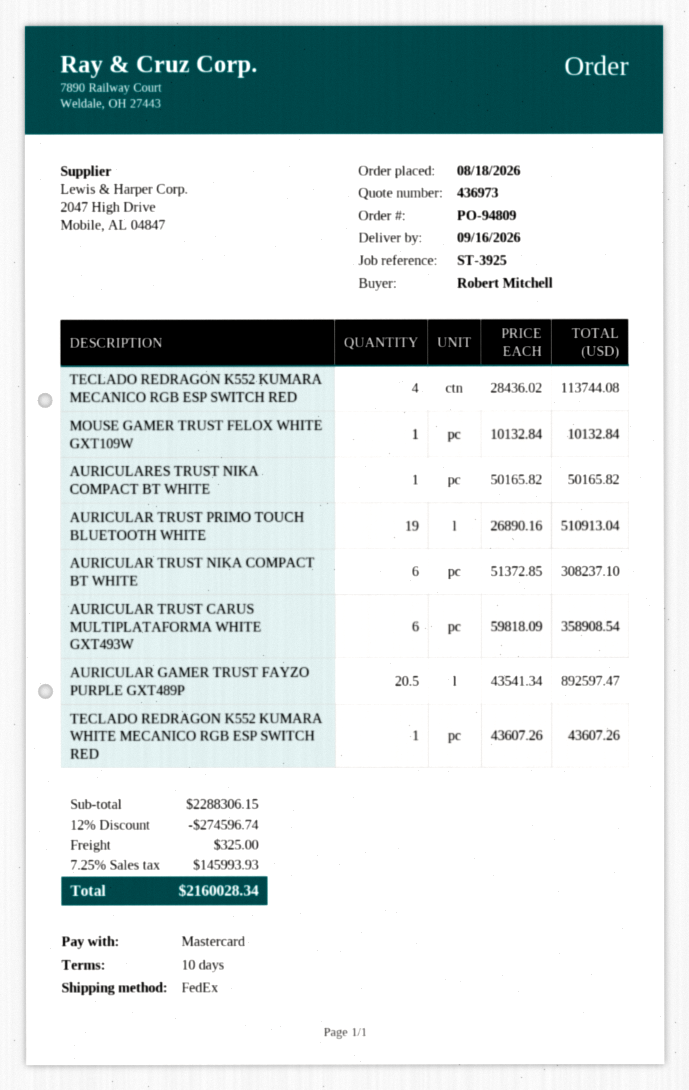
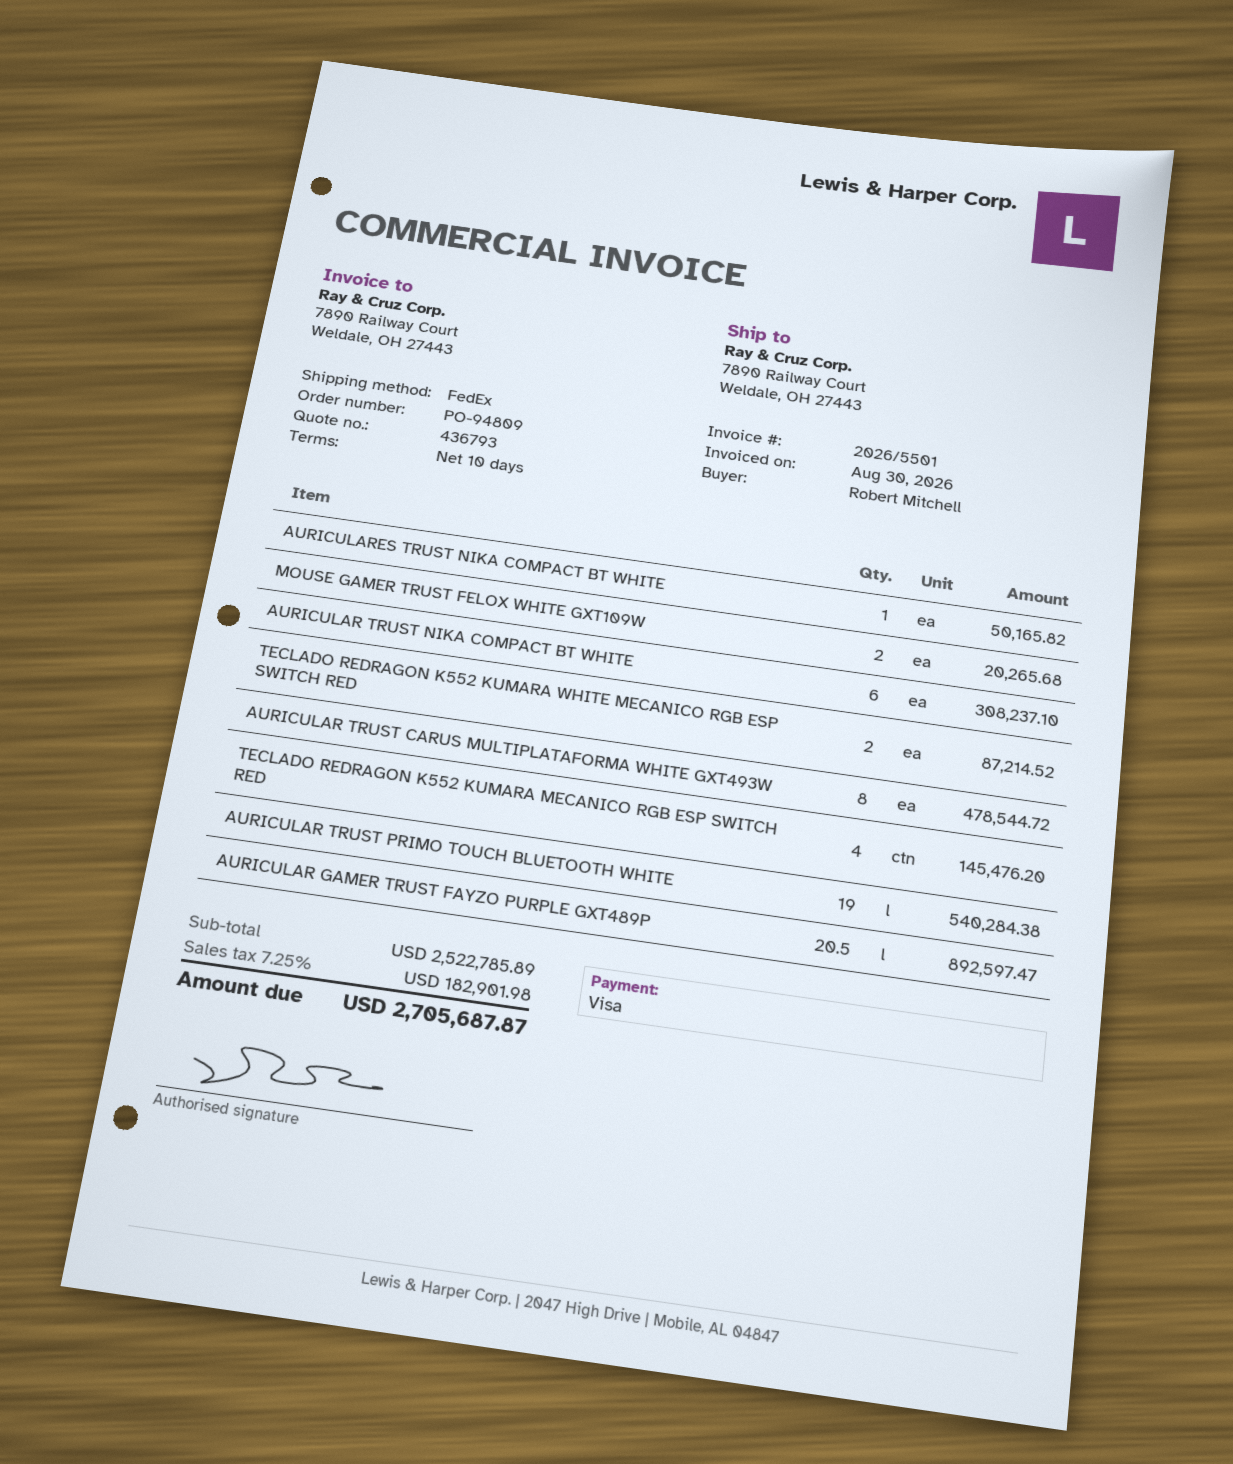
quote number: 436973 -> 436793
payment method: Mastercard -> Visa
TECLADO REDRAGON K552 KUMARA MECANICO RGB ESP SWITCH RED: 4 for 113744.08 -> 4 for 145476.20
MOUSE GAMER TRUST FELOX WHITE GXT109W: 1 for 10132.84 -> 2 for 20265.68
AURICULAR TRUST PRIMO TOUCH BLUETOOTH WHITE: 19 for 510913.04 -> 19 for 540284.38
AURICULAR TRUST CARUS MULTIPLATAFORMA WHITE GXT493W: 6 for 358908.54 -> 8 for 478544.72
TECLADO REDRAGON K552 KUMARA WHITE MECANICO RGB ESP SWITCH RED: 1 for 43607.26 -> 2 for 87214.52
subtotal: 2288306.15 -> 2522785.89
discount: 12% = 274596.74 -> none
shipping: 325.00 -> none
tax: 7.25% = 145993.93 -> 7.25% = 182901.98
total: 2160028.34 -> 2705687.87

